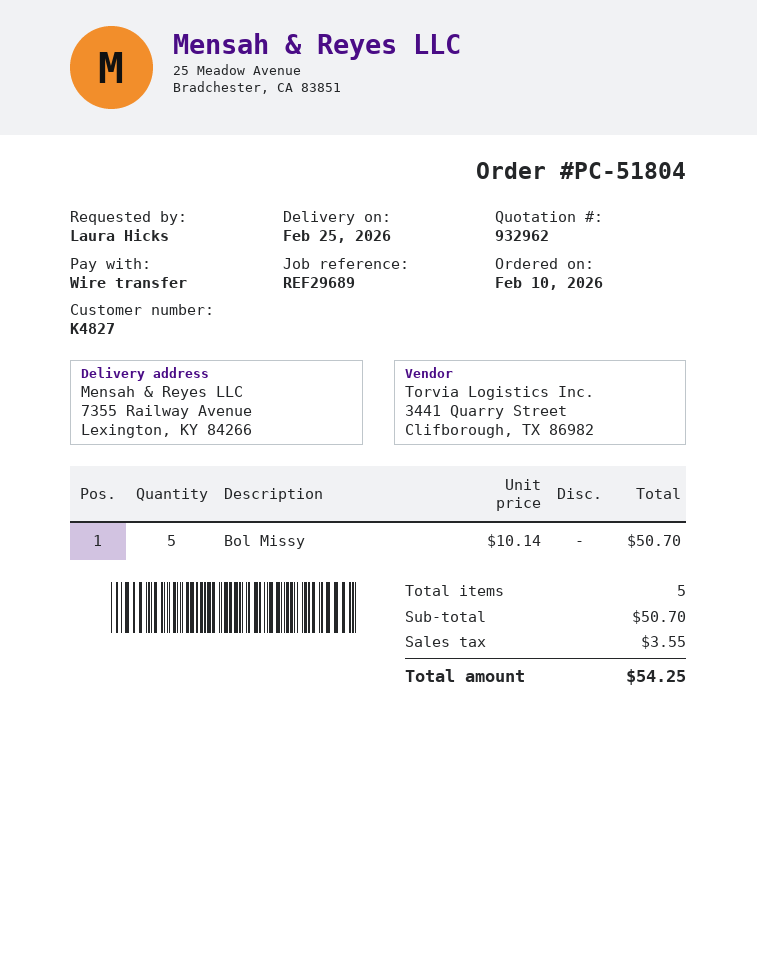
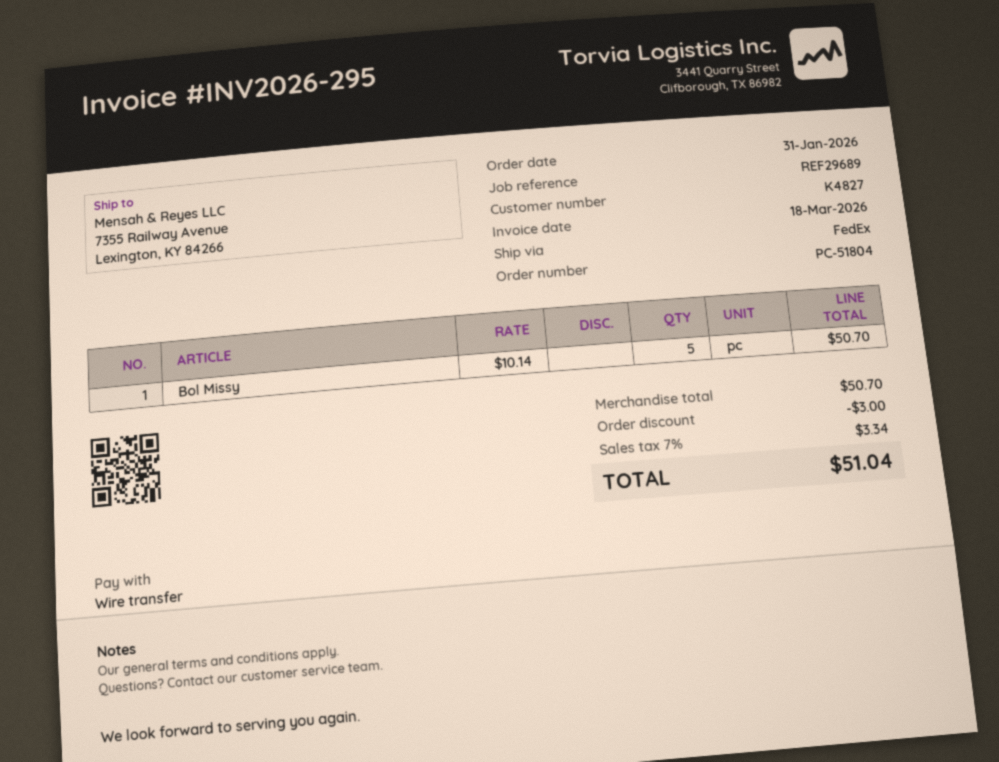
order date: 2026-02-10 -> 2026-01-31
discount: none -> 3.00
tax: 3.55 -> 3.34
total: 54.25 -> 51.04

